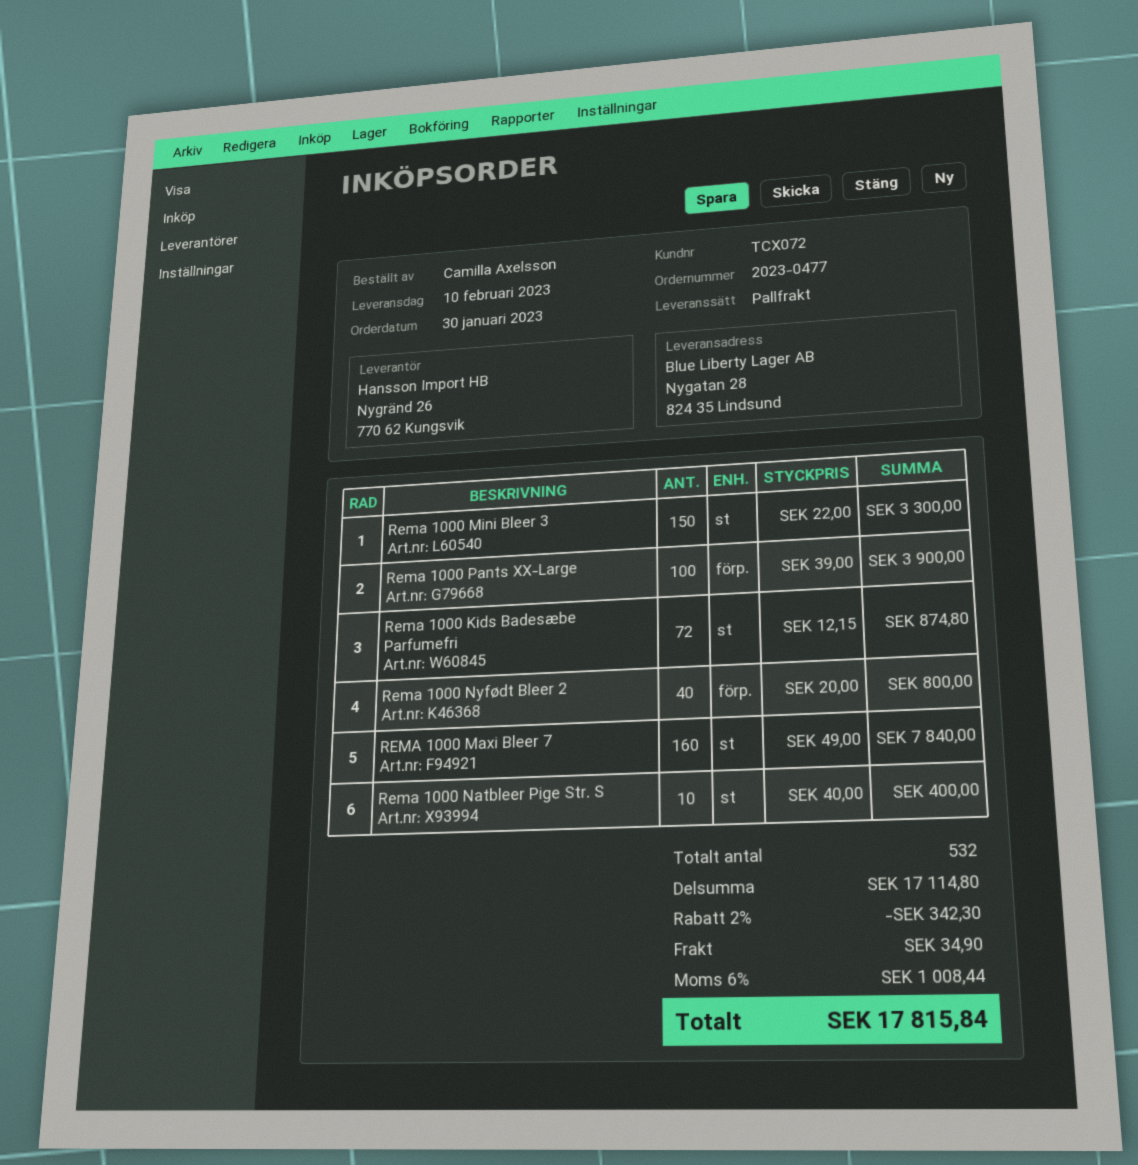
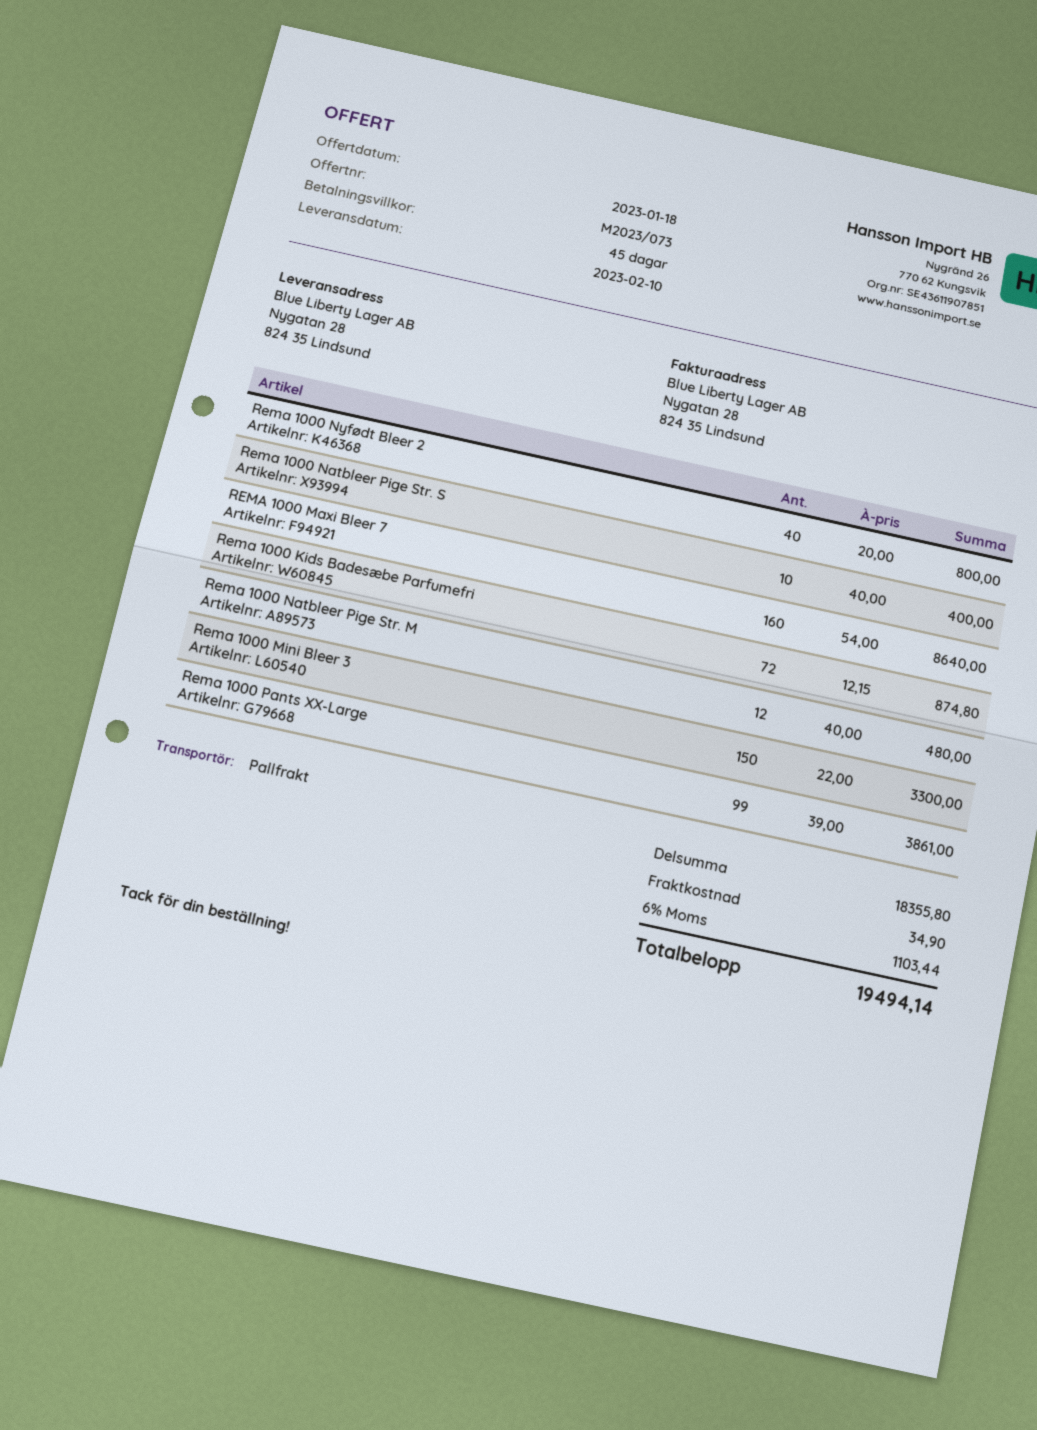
Rema 1000 Pants XX-Large: 100 x 39.00 = 3900.00 -> 99 x 39.00 = 3861.00
REMA 1000 Maxi Bleer 7: 160 x 49.00 = 7840.00 -> 160 x 54.00 = 8640.00
Rema 1000 Natbleer Pige Str. M: none -> 12 x 40.00 = 480.00
subtotal: 17114.80 -> 18355.80
discount: 2% = 342.30 -> none
tax: 6% = 1008.44 -> 6% = 1103.44
total: 17815.84 -> 19494.14

